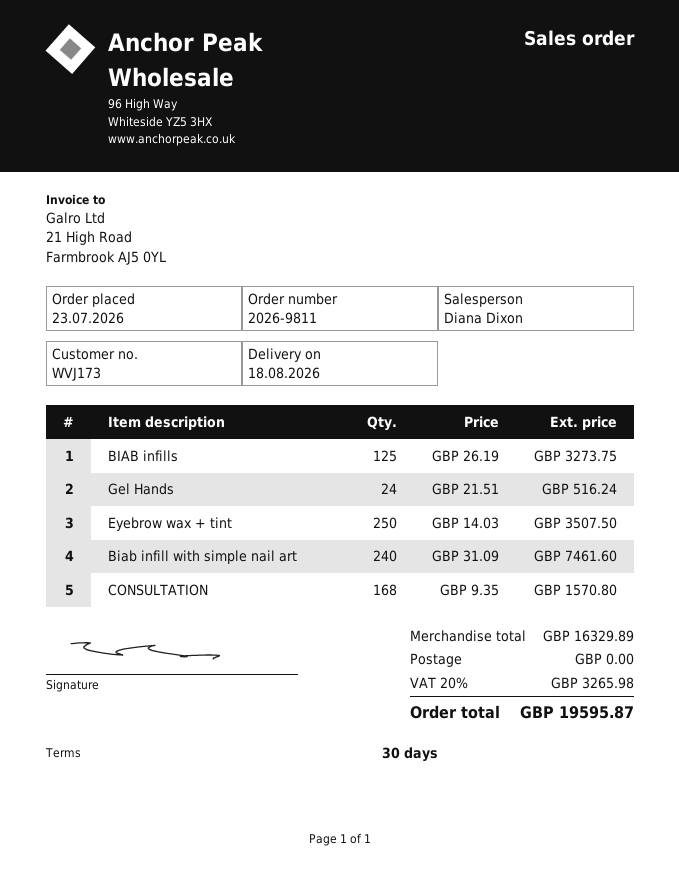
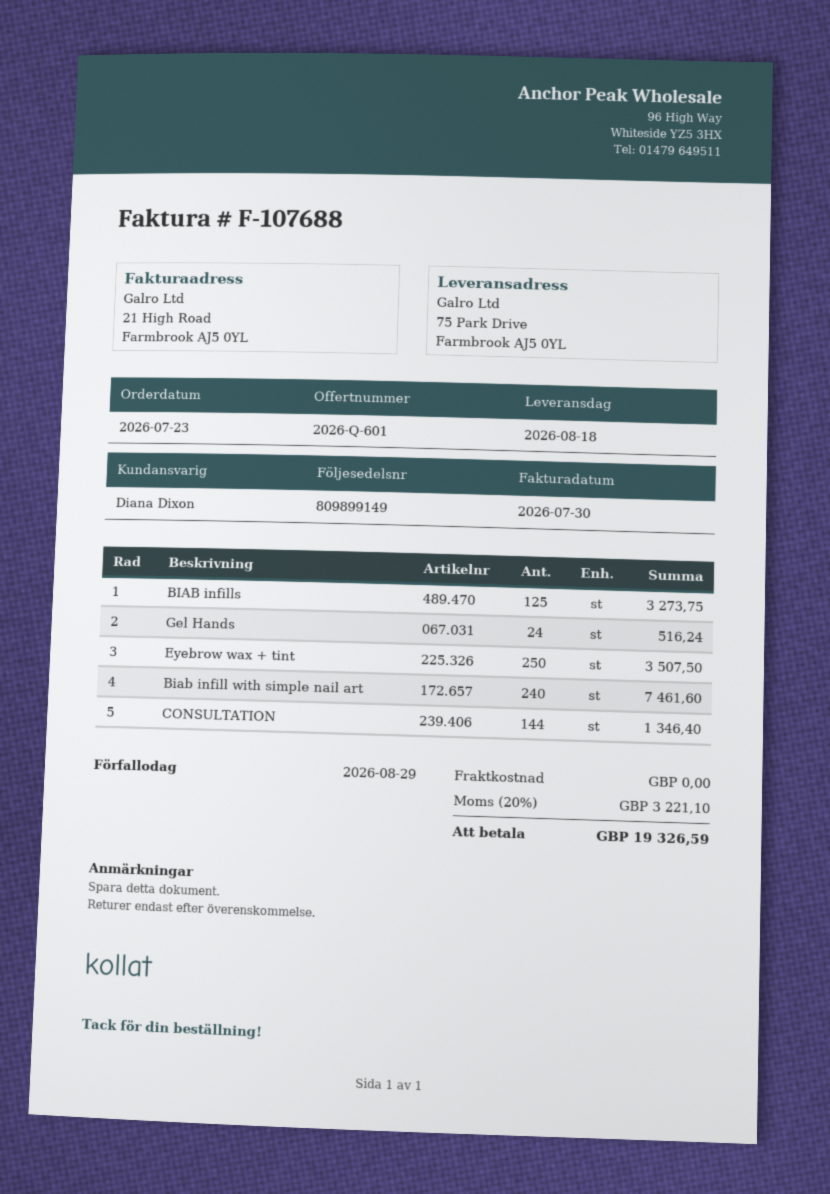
CONSULTATION: 168 for 1570.80 -> 144 for 1346.40
tax: 20% = 3265.98 -> 20% = 3221.10
total: 19595.87 -> 19326.59

